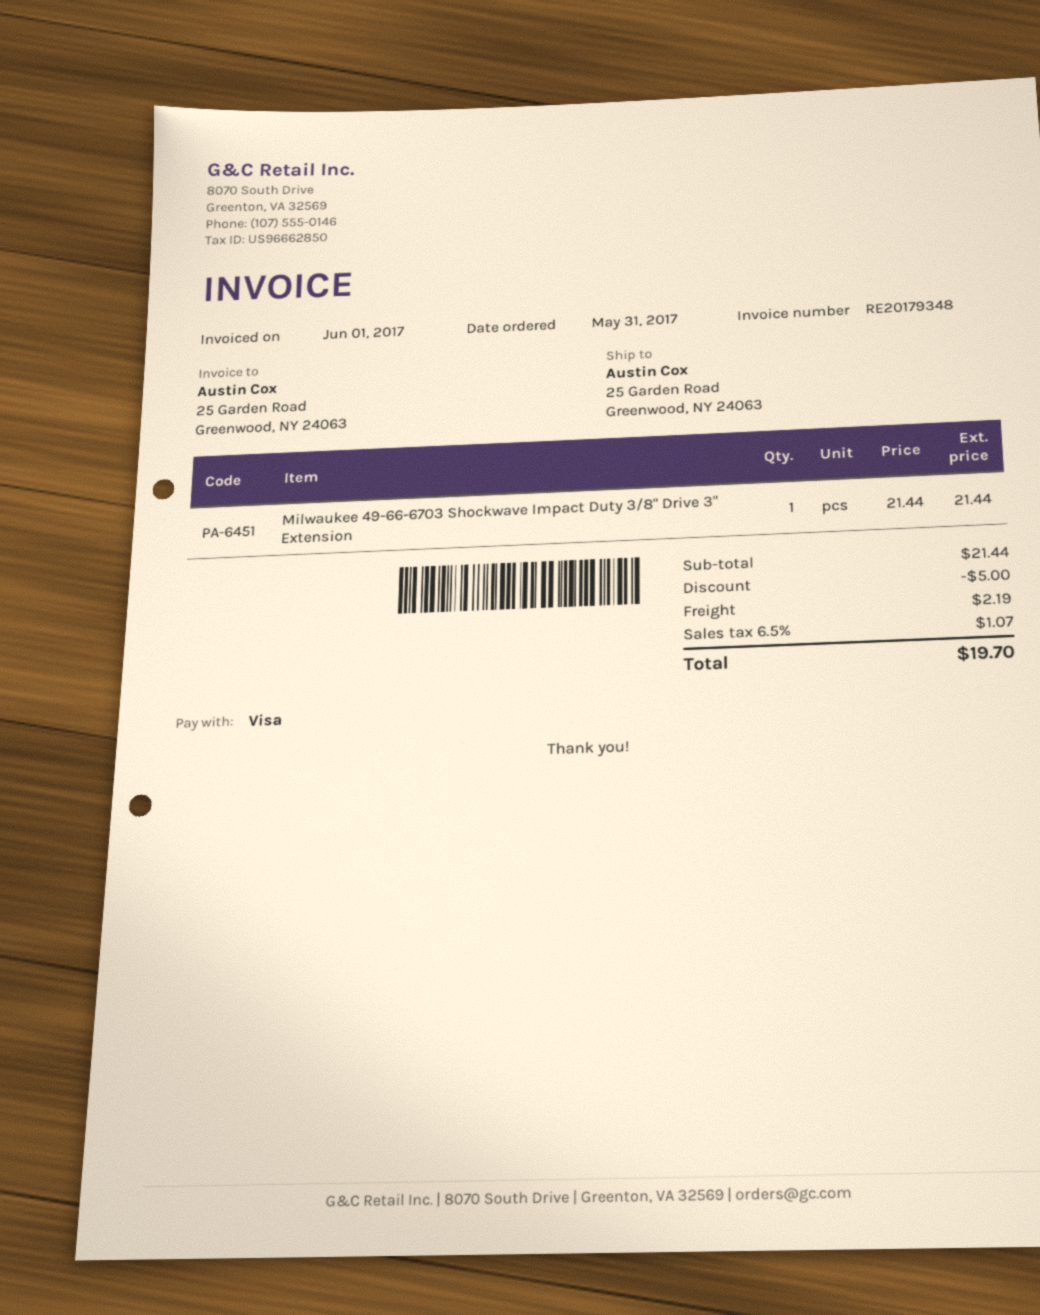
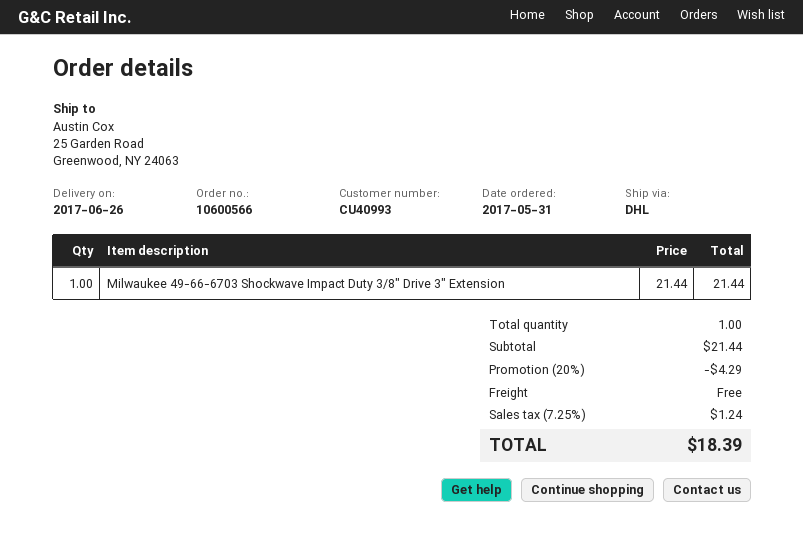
discount: 5.00 -> 4.29
shipping: 2.19 -> 0.00
tax: 6.5% = 1.07 -> 7.25% = 1.24
total: 19.70 -> 18.39

